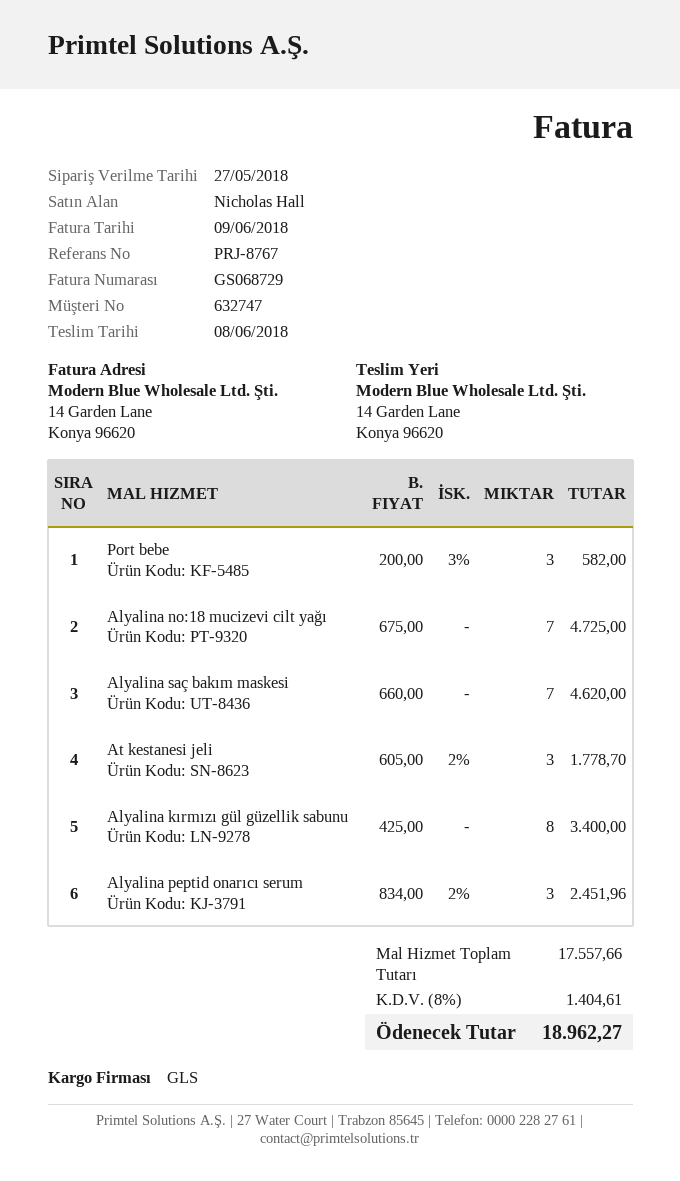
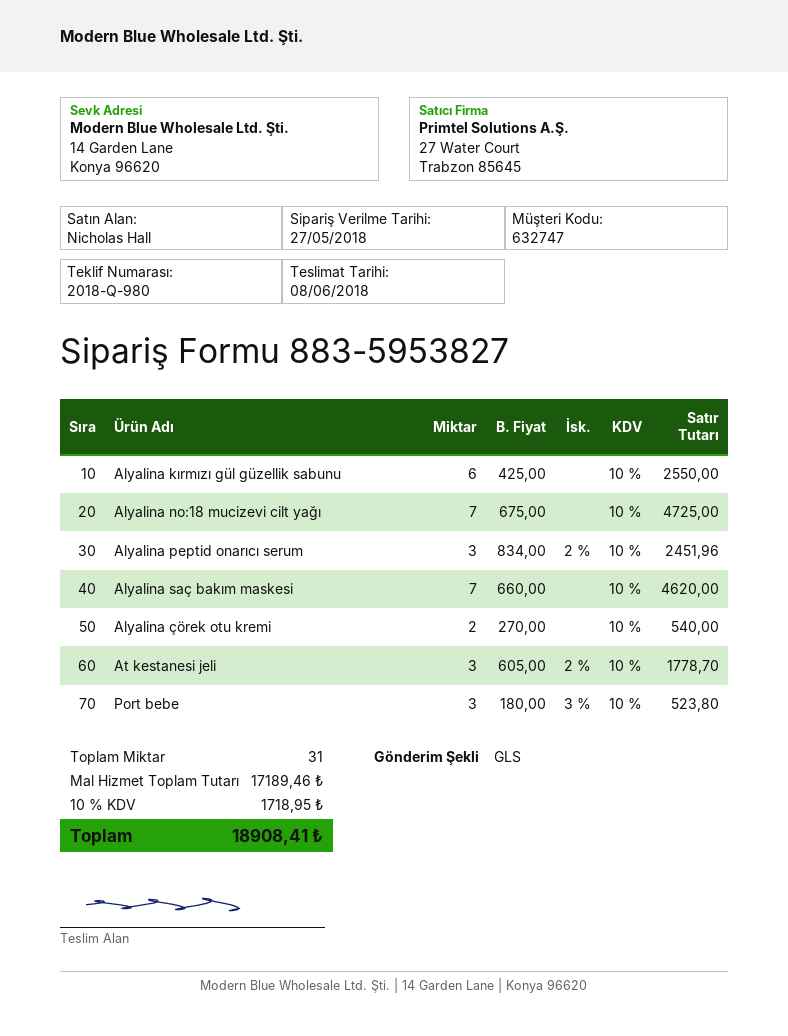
Port bebe: 3 x 200.00 - 3% = 582.00 -> 3 x 180.00 - 3% = 523.80
Alyalina kırmızı gül güzellik sabunu: 8 x 425.00 = 3400.00 -> 6 x 425.00 = 2550.00
Alyalina çörek otu kremi: none -> 2 x 270.00 = 540.00
subtotal: 17557.66 -> 17189.46
tax: 8% = 1404.61 -> 10% = 1718.95
total: 18962.27 -> 18908.41

